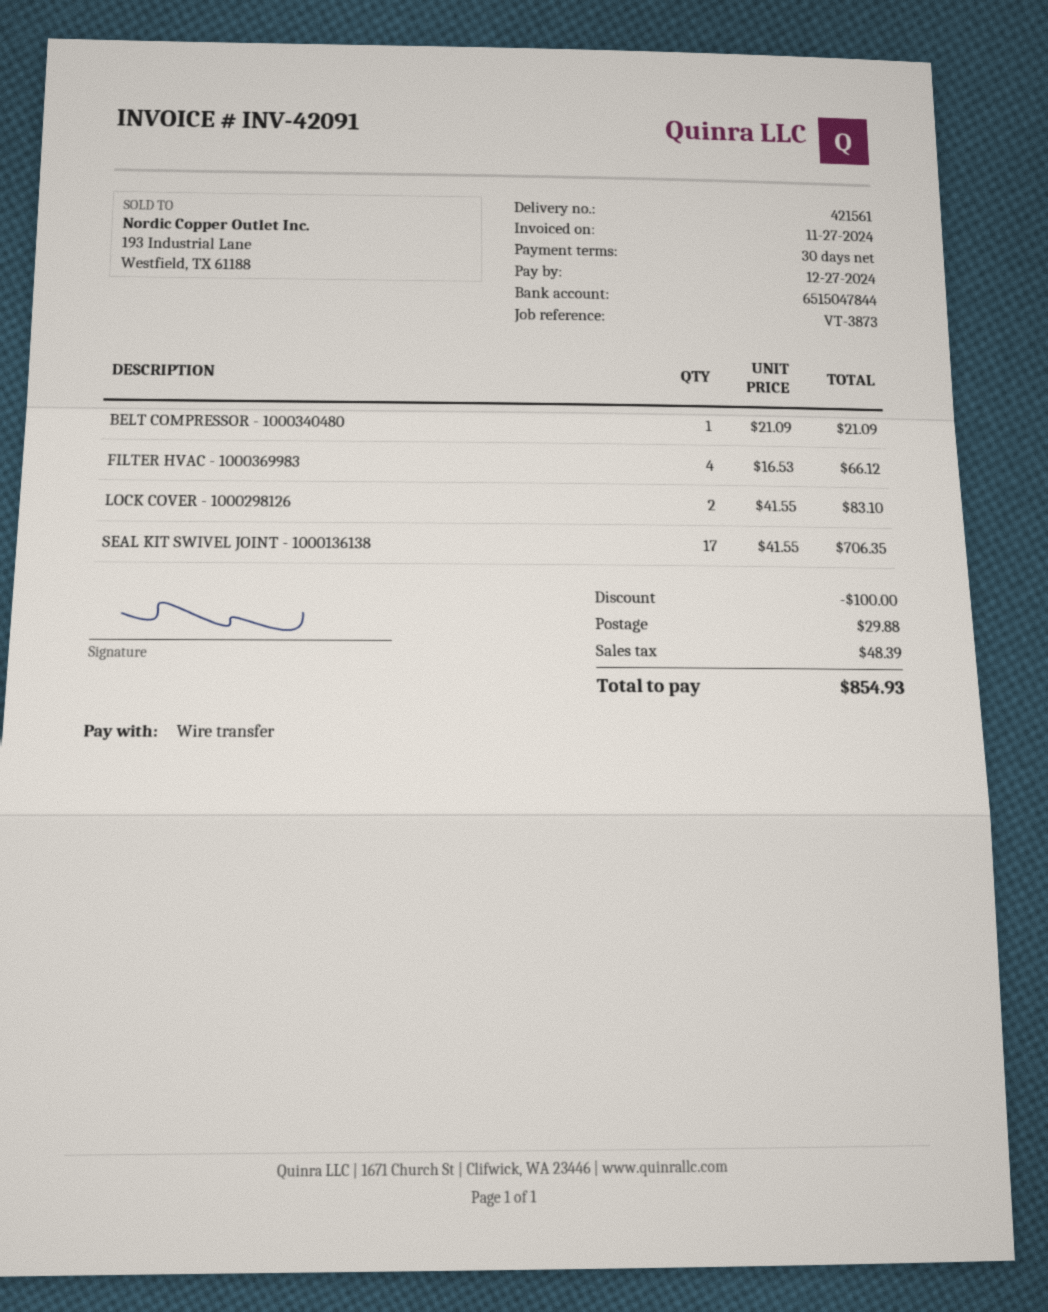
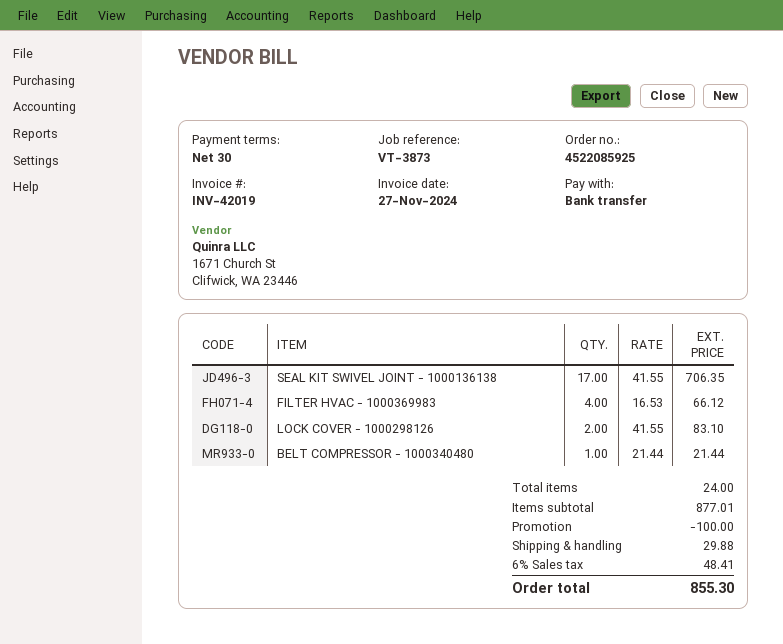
invoice number: INV-42091 -> INV-42019
BELT COMPRESSOR - 1000340480: 1 x 21.09 = 21.09 -> 1 x 21.44 = 21.44
tax: 48.39 -> 48.41
total: 854.93 -> 855.30

